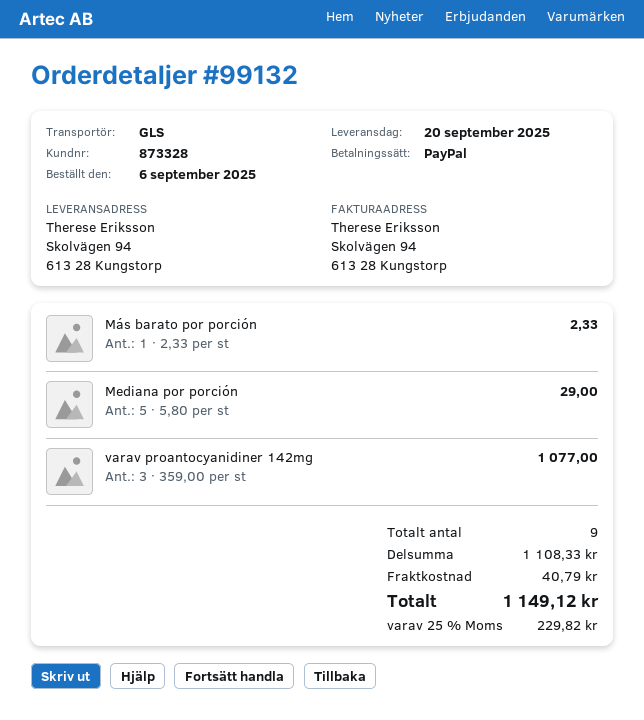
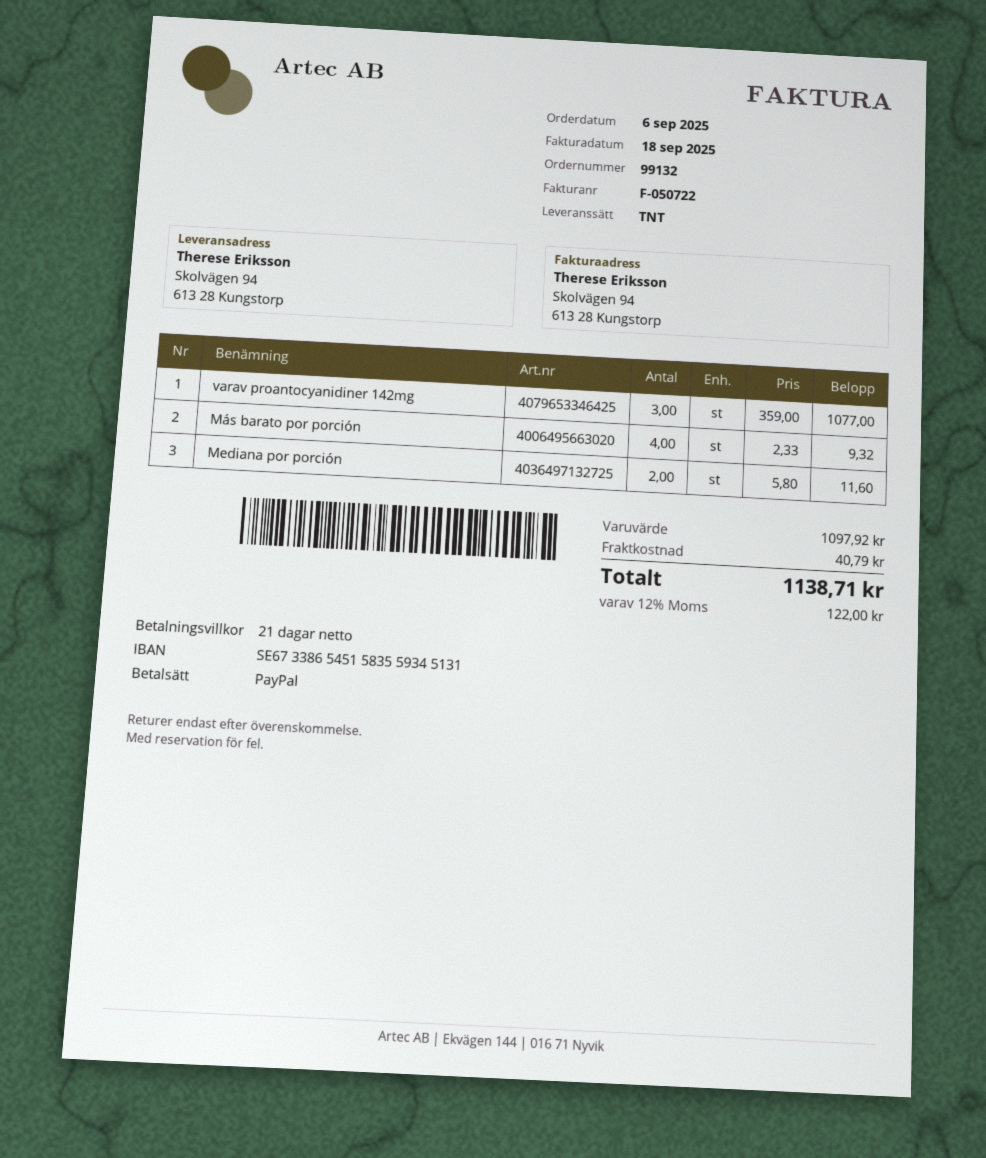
shipping method: GLS -> TNT
Más barato por porción: 1 x 2.33 = 2.33 -> 4 x 2.33 = 9.32
Mediana por porción: 5 x 5.80 = 29.00 -> 2 x 5.80 = 11.60
subtotal: 1108.33 -> 1097.92
tax: 25% = 229.82 -> 12% = 122.00
total: 1149.12 -> 1138.71

